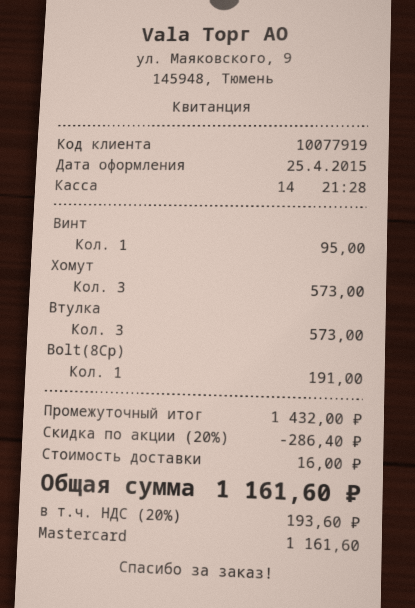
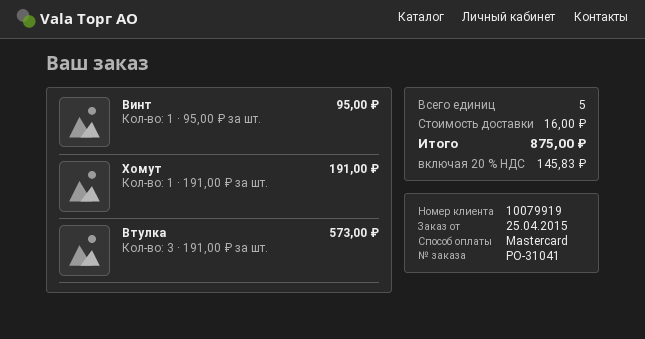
customer number: 10077919 -> 10079919
Хомут: 3 for 573.00 -> 1 for 191.00
Bolt(8Cp): 1 for 191.00 -> none
discount: 20% = 286.40 -> none
tax: 20% = 193.60 -> 20% = 145.83
total: 1161.60 -> 875.00

